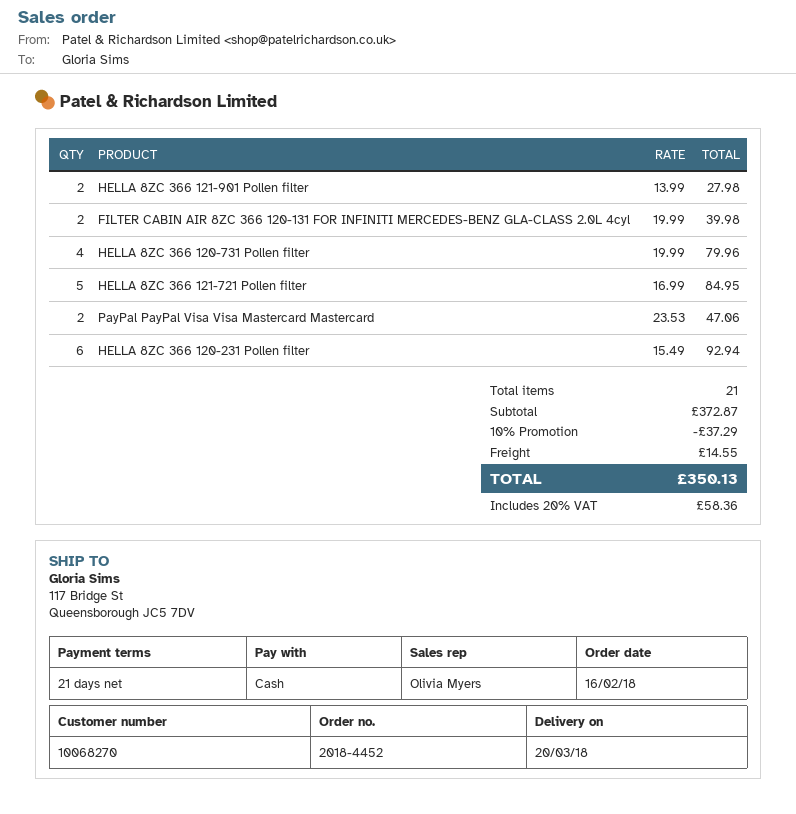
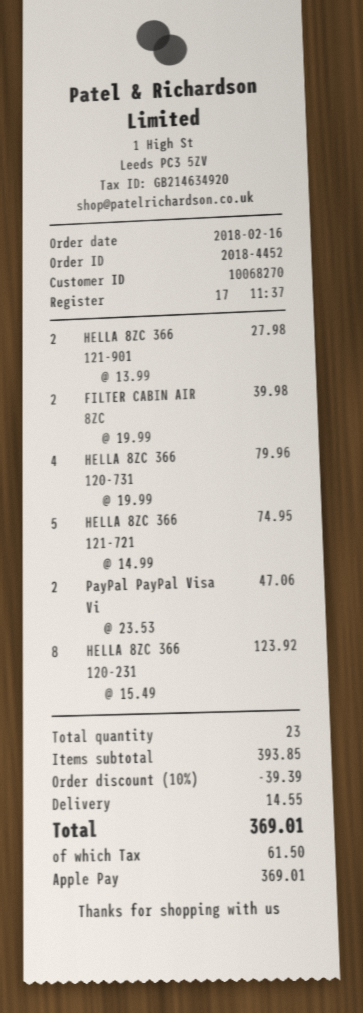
payment method: cash -> Apple Pay
HELLA 8ZC 366 121-721 Pollen filter: 5 x 16.99 = 84.95 -> 5 x 14.99 = 74.95
HELLA 8ZC 366 120-231 Pollen filter: 6 x 15.49 = 92.94 -> 8 x 15.49 = 123.92
total quantity: 21 -> 23
subtotal: 372.87 -> 393.85
discount: 10% = 37.29 -> 10% = 39.39
tax: 58.36 -> 61.50
total: 350.13 -> 369.01

